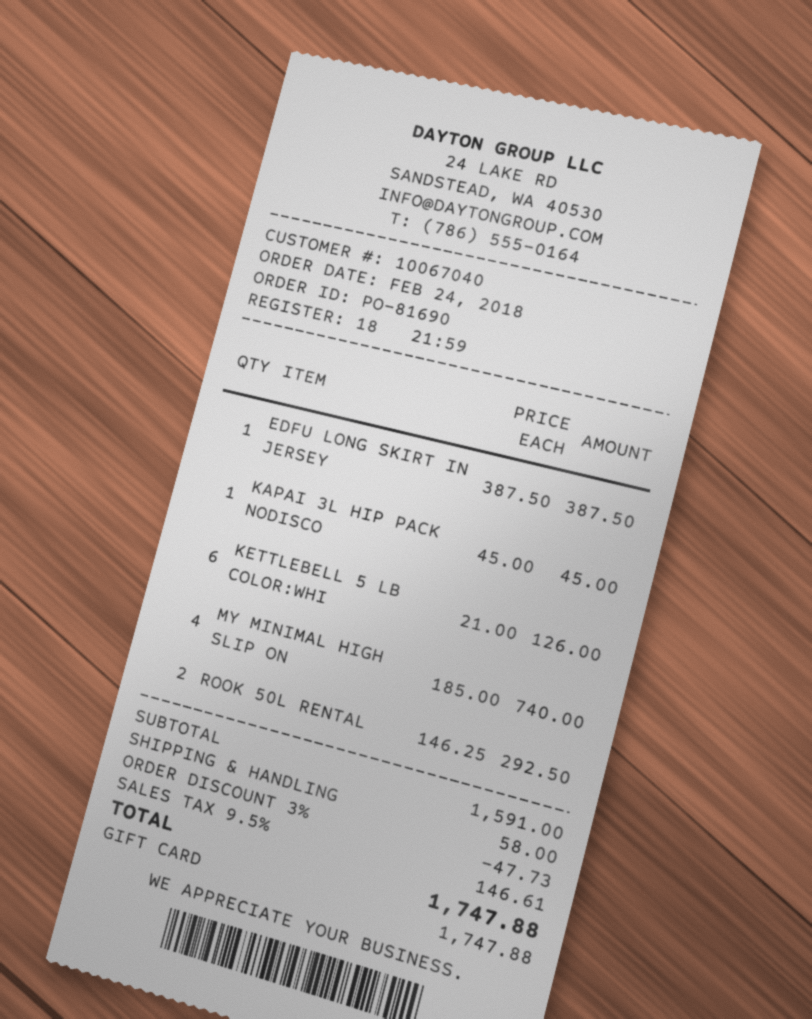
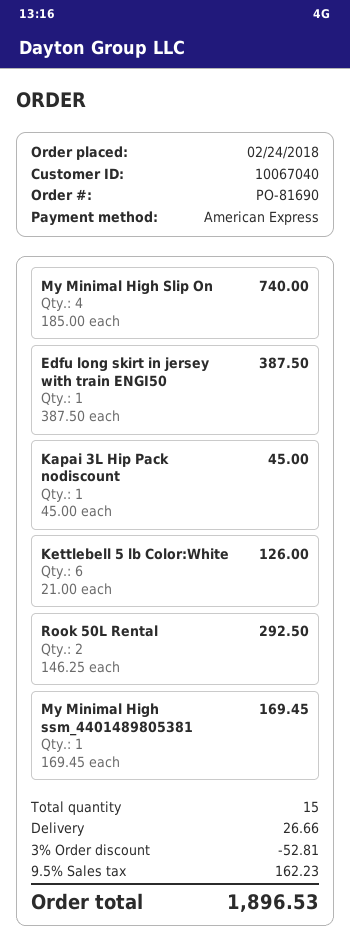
payment method: gift card -> American Express
My Minimal High ssm_4401489805381: none -> 1 x 169.45 = 169.45
discount: 3% = 47.73 -> 3% = 52.81
shipping: 58.00 -> 26.66
tax: 9.5% = 146.61 -> 9.5% = 162.23
total: 1747.88 -> 1896.53

